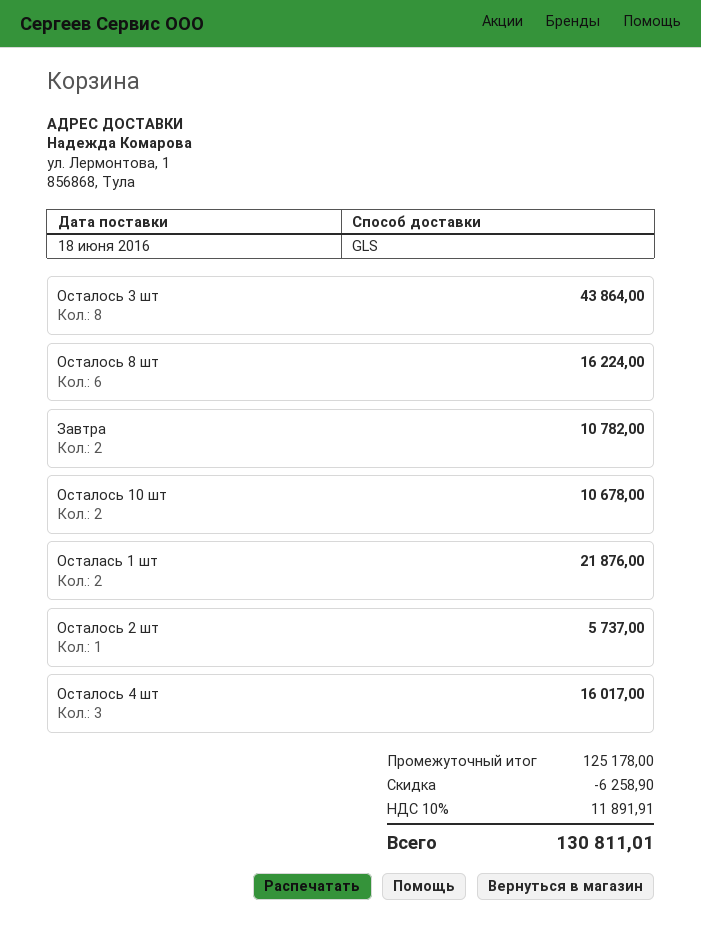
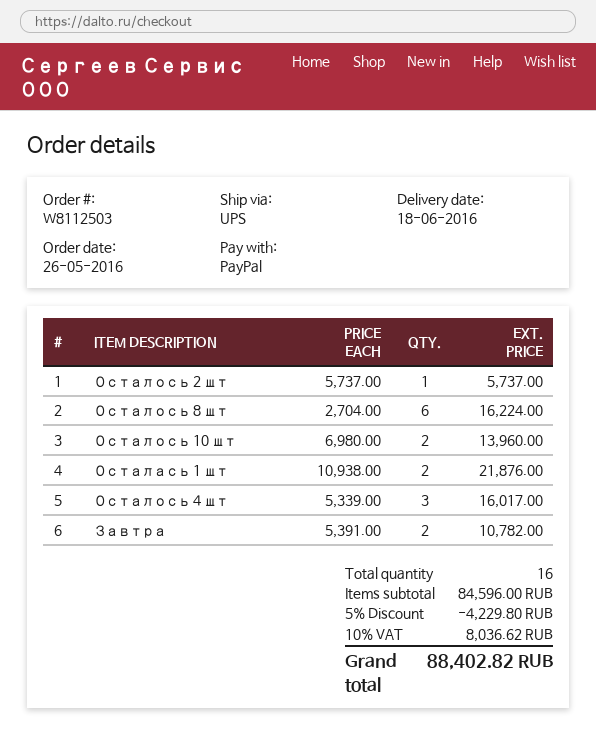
shipping method: GLS -> UPS
Осталось 3 шт: 8 for 43864.00 -> none
Осталось 10 шт: 2 for 10678.00 -> 2 for 13960.00
subtotal: 125178.00 -> 84596.00
discount: 6258.90 -> 4229.80
tax: 10% = 11891.91 -> 10% = 8036.62
total: 130811.01 -> 88402.82

